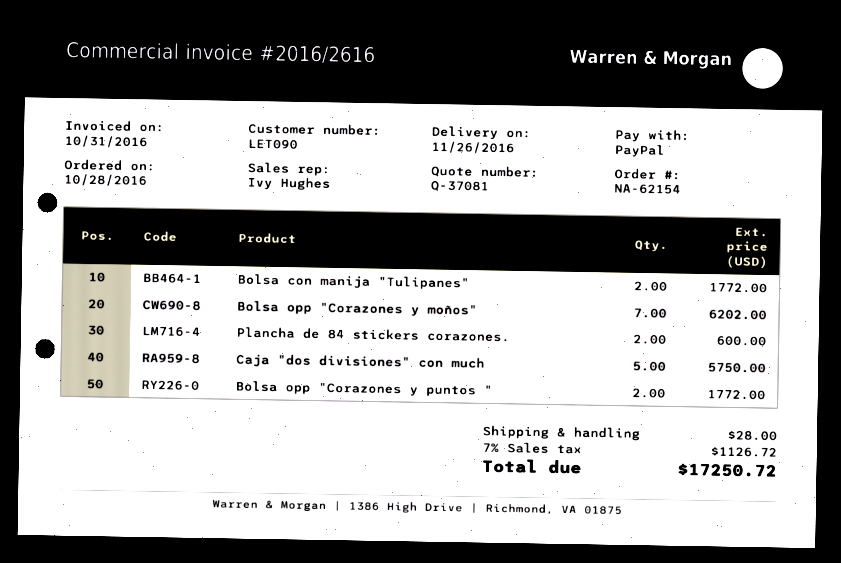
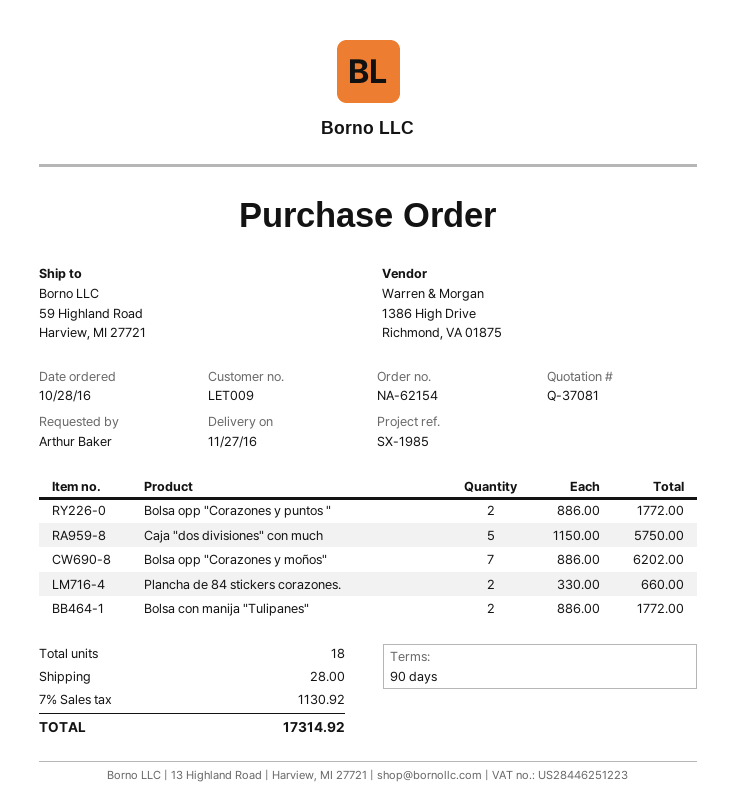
delivery date: 2016-11-26 -> 2016-11-27
customer number: LET090 -> LET009
Plancha de 84 stickers corazones.: 2 for 600.00 -> 2 for 660.00
tax: 7% = 1126.72 -> 7% = 1130.92
total: 17250.72 -> 17314.92

